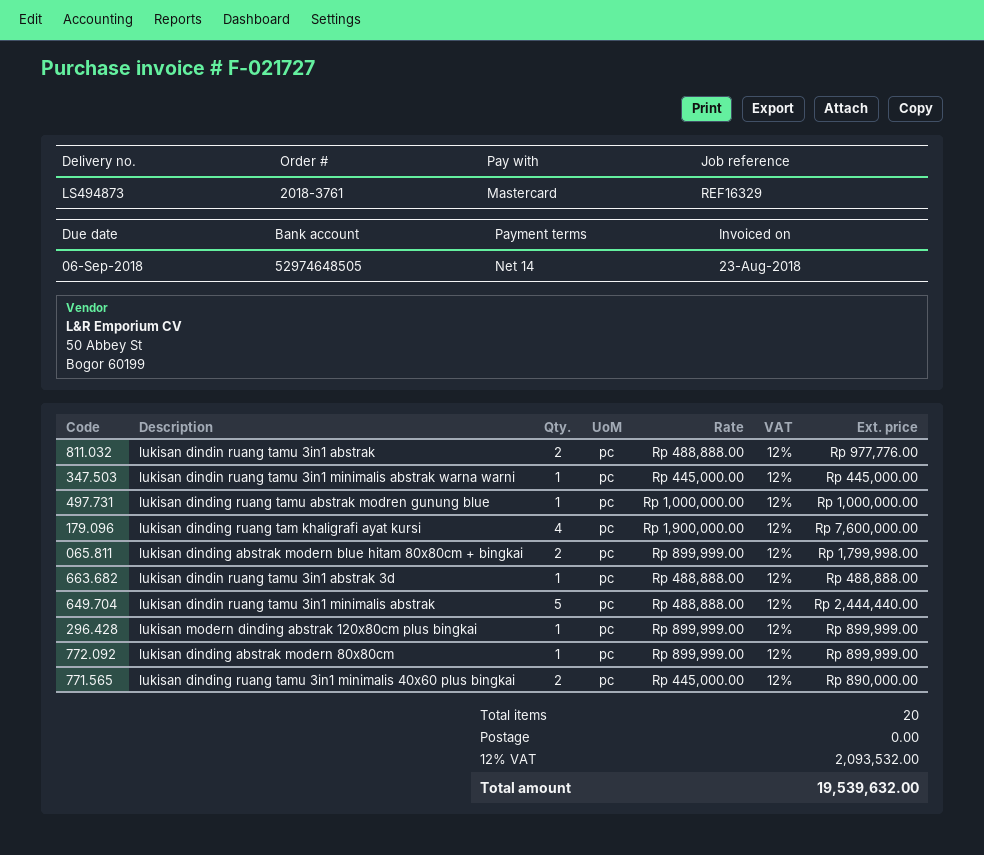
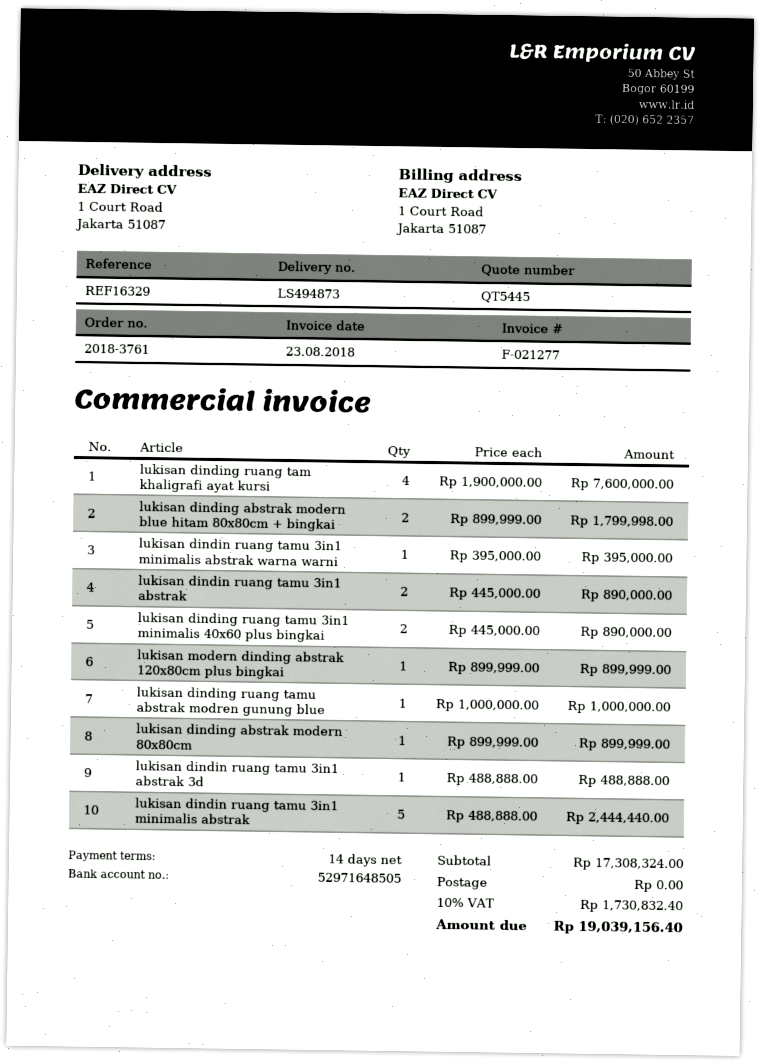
invoice number: F-021727 -> F-021277
bank account: 52974648505 -> 52971648505
lukisan dindin ruang tamu 3in1 abstrak: 2 x 488888.00 = 977776.00 -> 2 x 445000.00 = 890000.00
lukisan dindin ruang tamu 3in1 minimalis abstrak warna warni: 1 x 445000.00 = 445000.00 -> 1 x 395000.00 = 395000.00
tax: 12% = 2093532.00 -> 10% = 1730832.40
total: 19539632.00 -> 19039156.40

